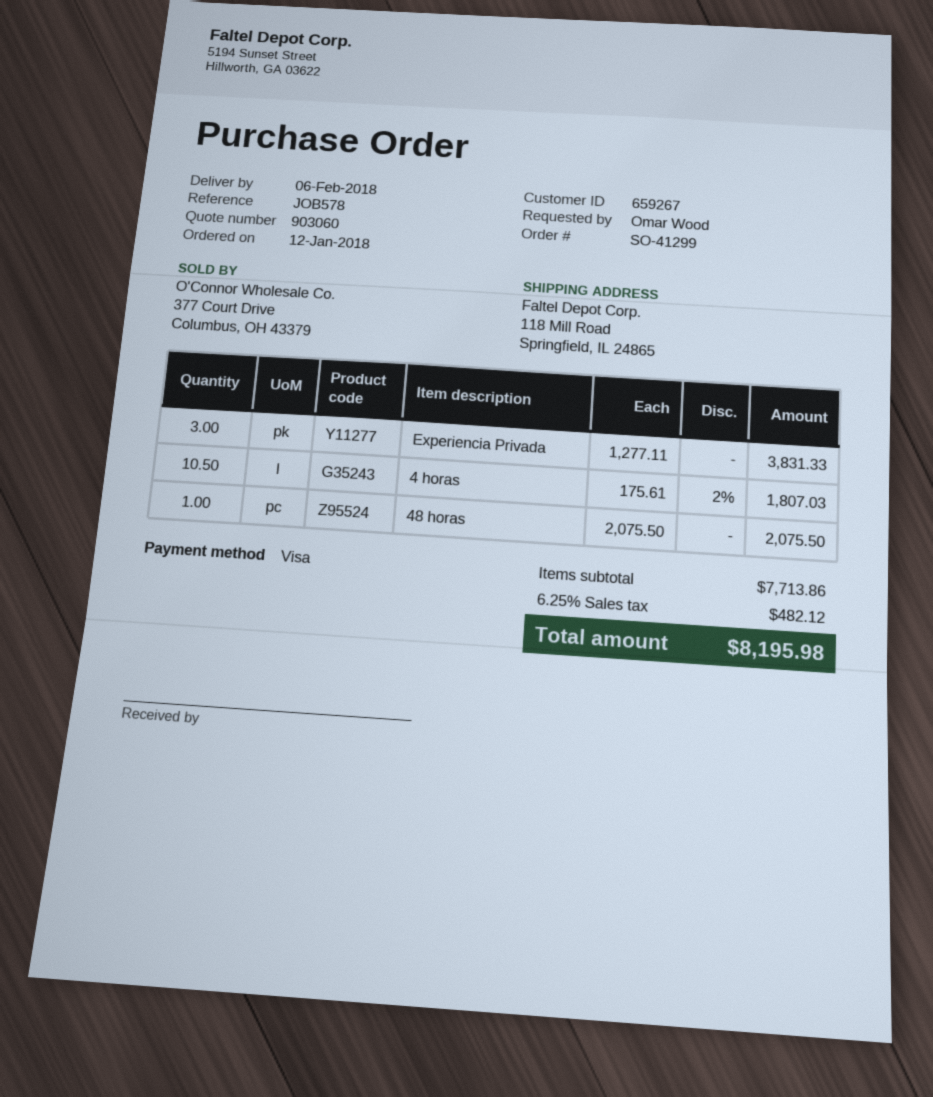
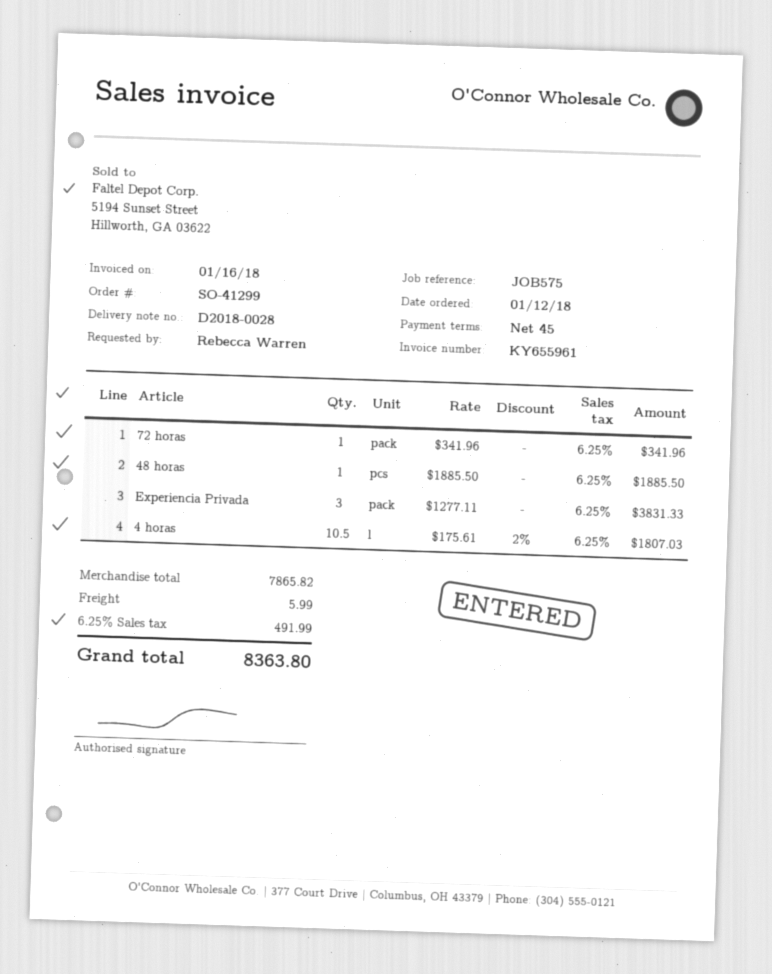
reference: JOB578 -> JOB575
ordered by: Omar Wood -> Rebecca Warren
48 horas: 1 x 2075.50 = 2075.50 -> 1 x 1885.50 = 1885.50
72 horas: none -> 1 x 341.96 = 341.96
subtotal: 7713.86 -> 7865.82
shipping: none -> 5.99
tax: 6.25% = 482.12 -> 6.25% = 491.99
total: 8195.98 -> 8363.80

